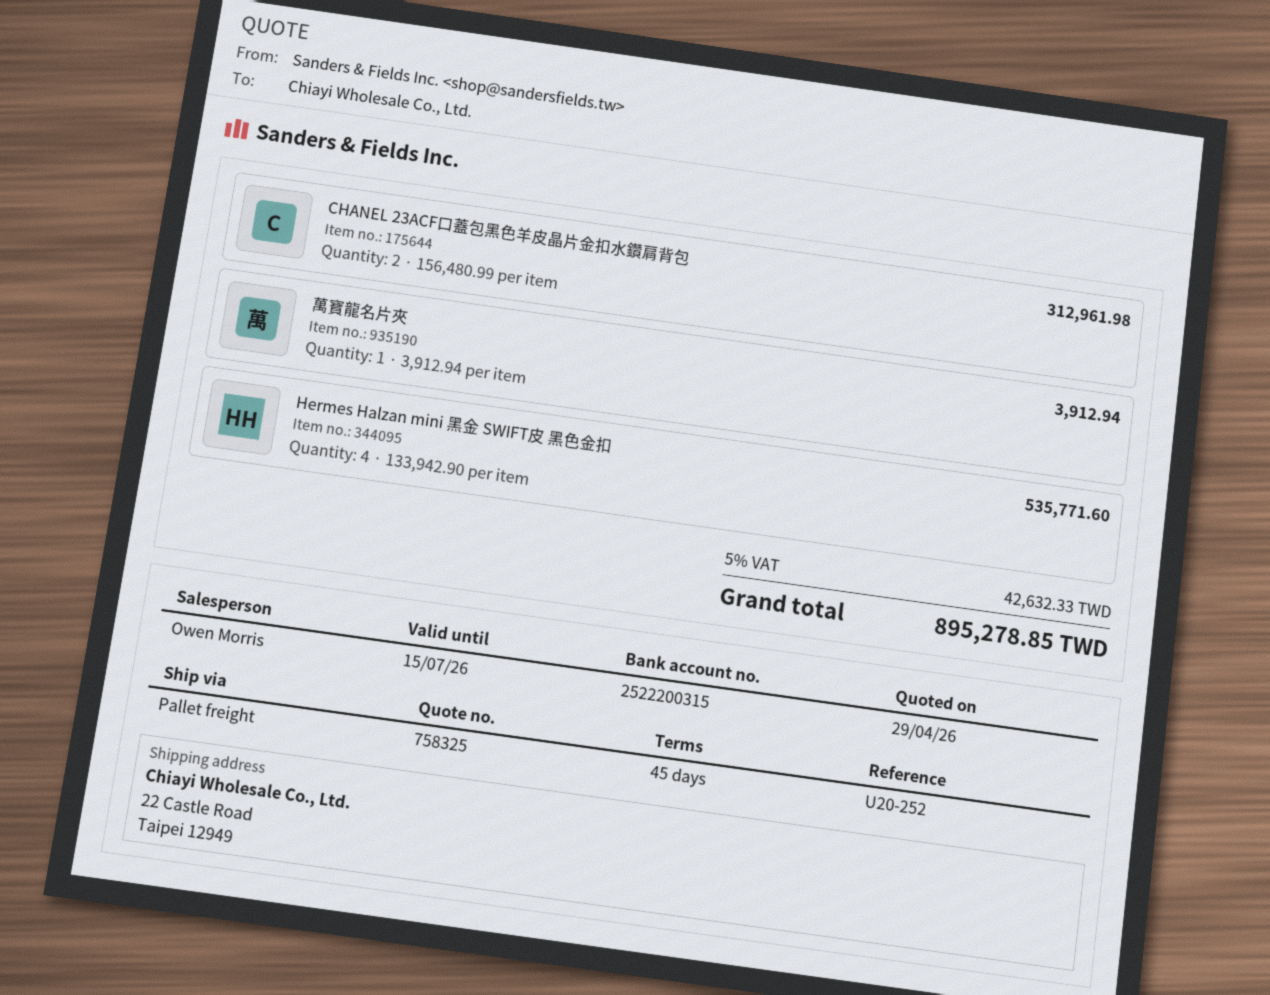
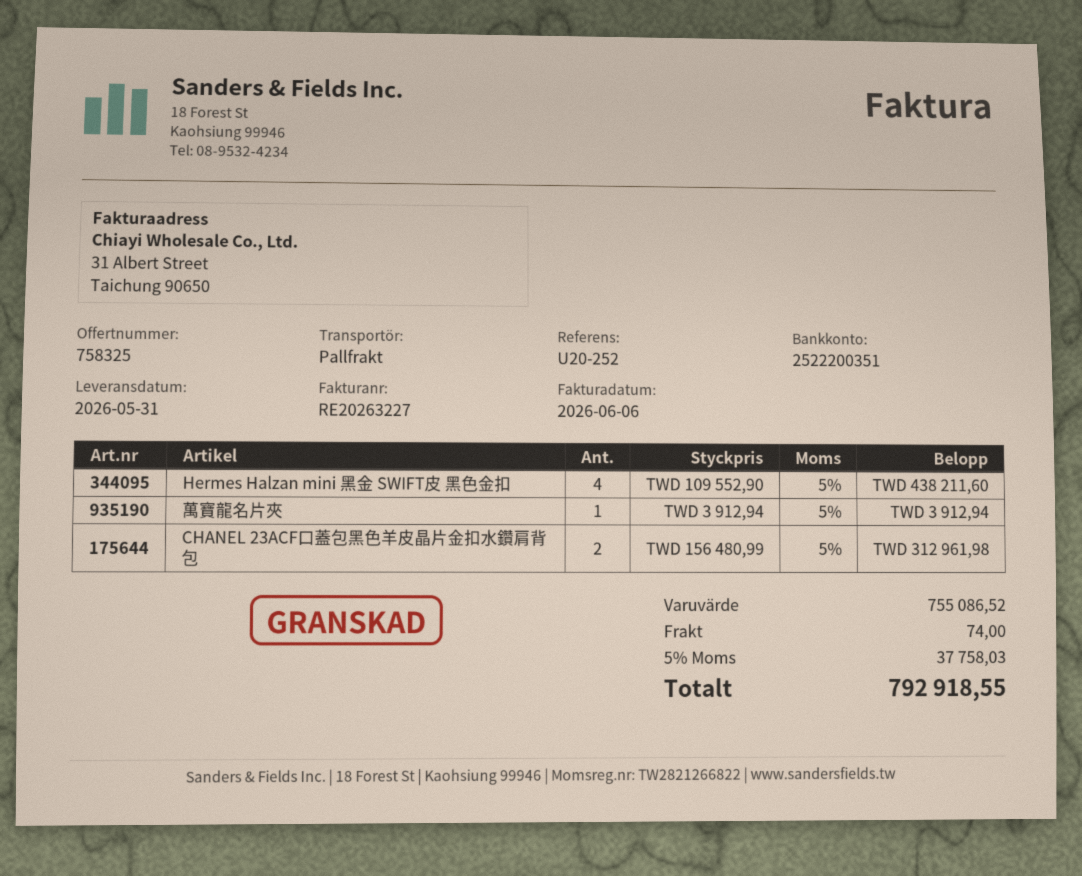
bank account: 2522200315 -> 2522200351
Hermes Halzan mini 黑金 SWIFT皮 黑色金扣: 4 x 133942.90 = 535771.60 -> 4 x 109552.90 = 438211.60
shipping: none -> 74.00
tax: 5% = 42632.33 -> 5% = 37758.03
total: 895278.85 -> 792918.55

